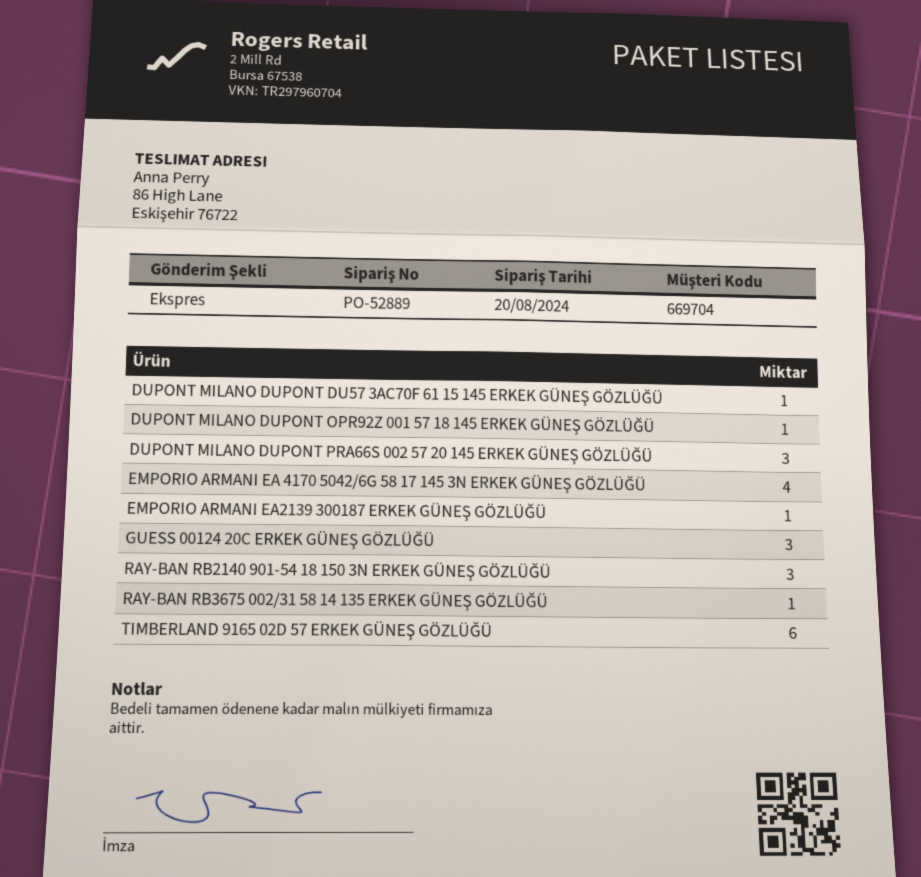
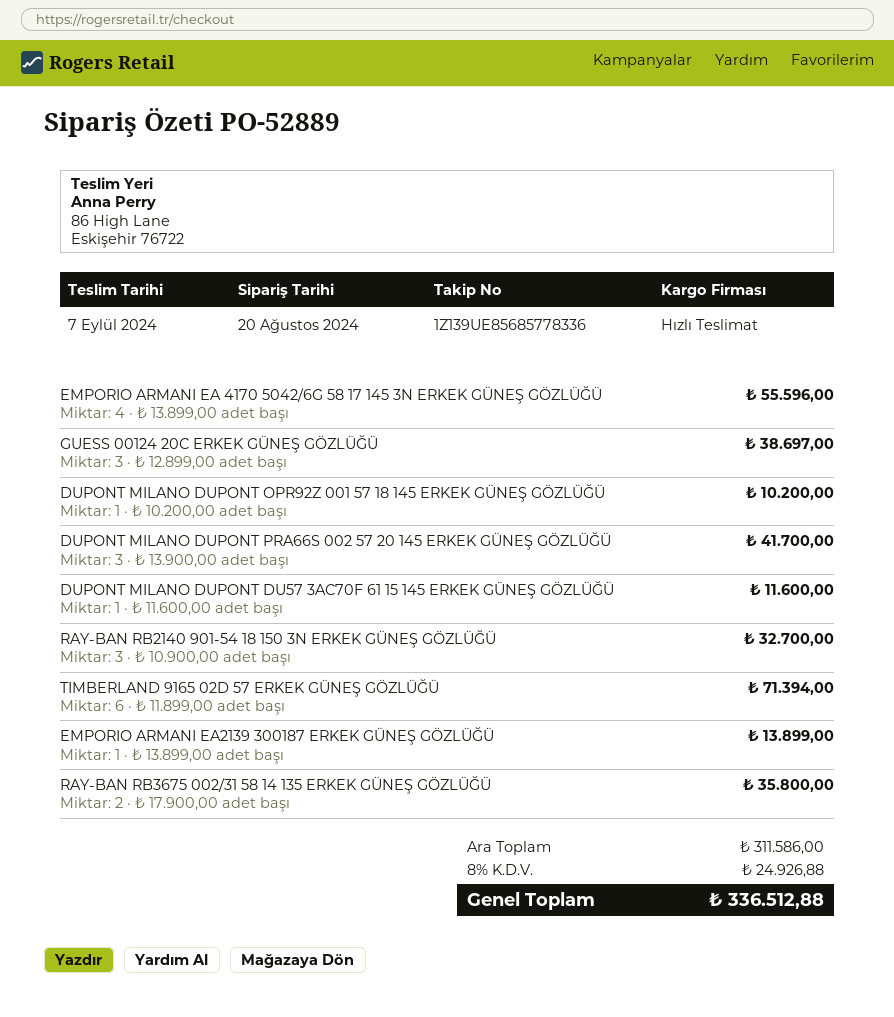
RAY-BAN RB3675 002/31 58 14 135 ERKEK GÜNEŞ GÖZLÜĞÜ: 1 -> 2

